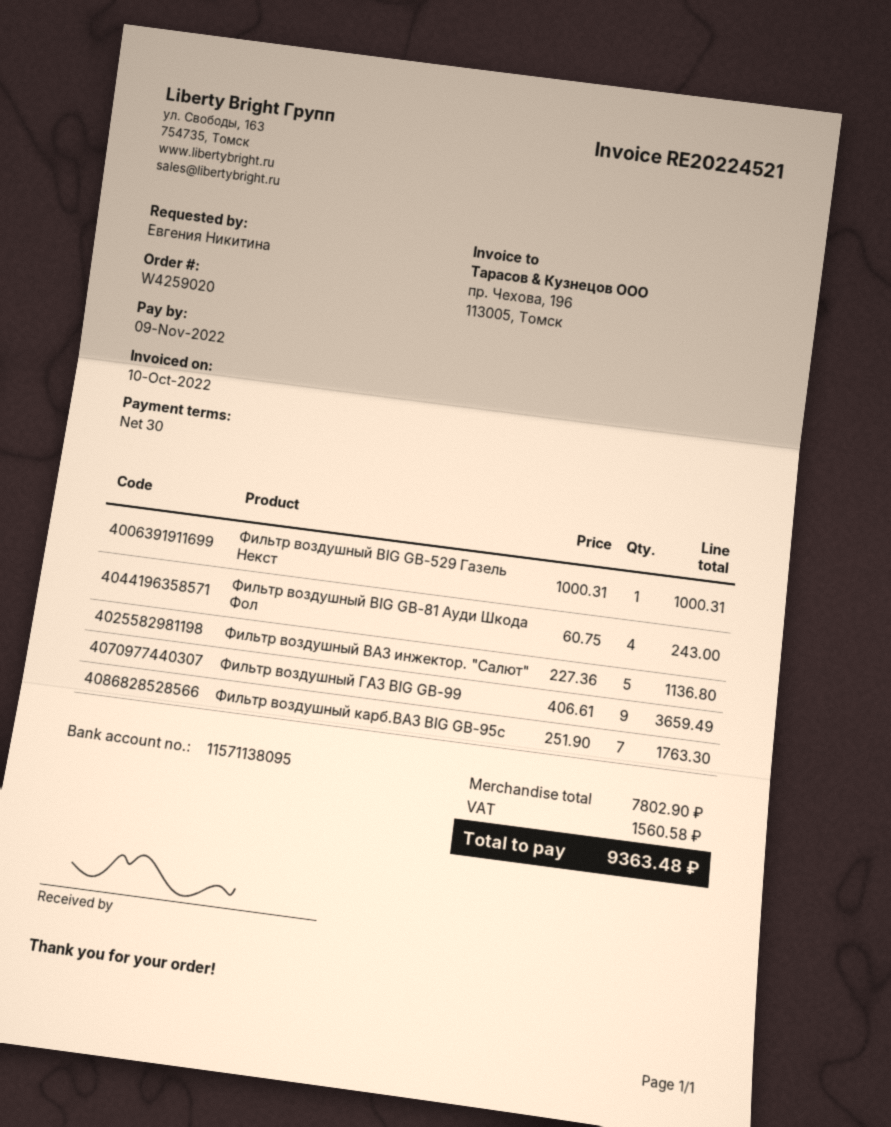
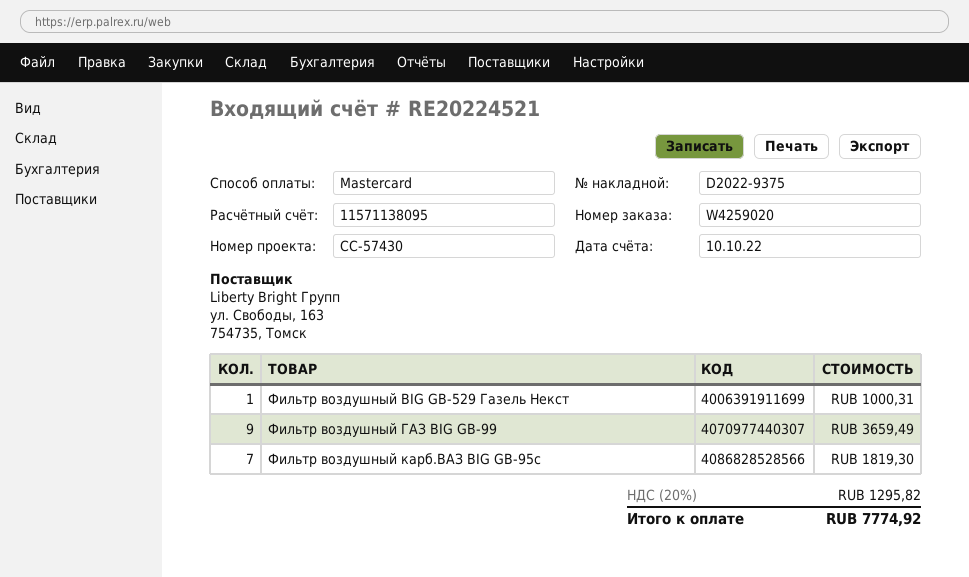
Фильтр воздушный BIG GB-81 Ауди Шкода Фол: 4 for 243.00 -> none
Фильтр воздушный ВАЗ инжектор. "Салют": 5 for 1136.80 -> none
Фильтр воздушный карб.ВАЗ BIG GB-95c: 7 for 1763.30 -> 7 for 1819.30
tax: 1560.58 -> 1295.82
total: 9363.48 -> 7774.92

